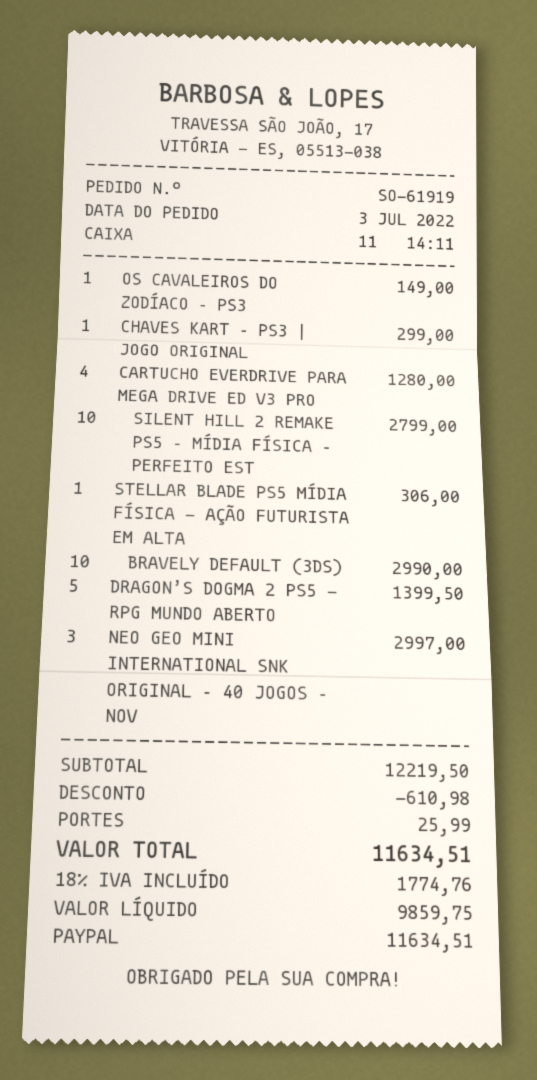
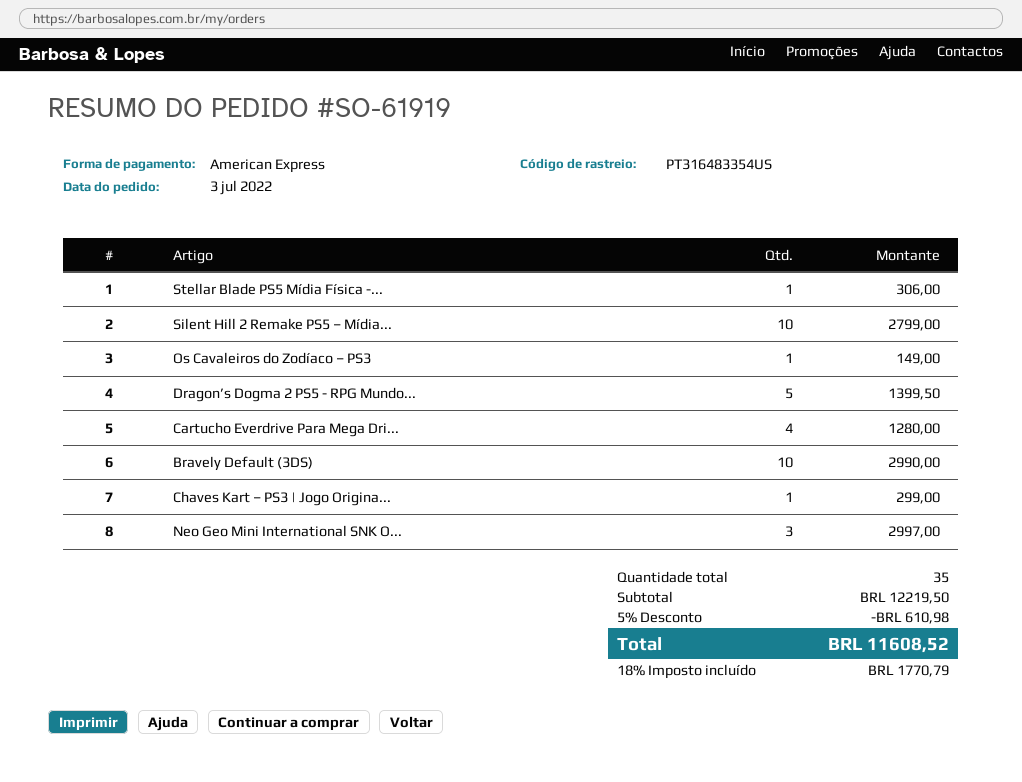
payment method: PayPal -> American Express
shipping: 25.99 -> none
tax: 18% = 1774.76 -> 18% = 1770.79
total: 11634.51 -> 11608.52

